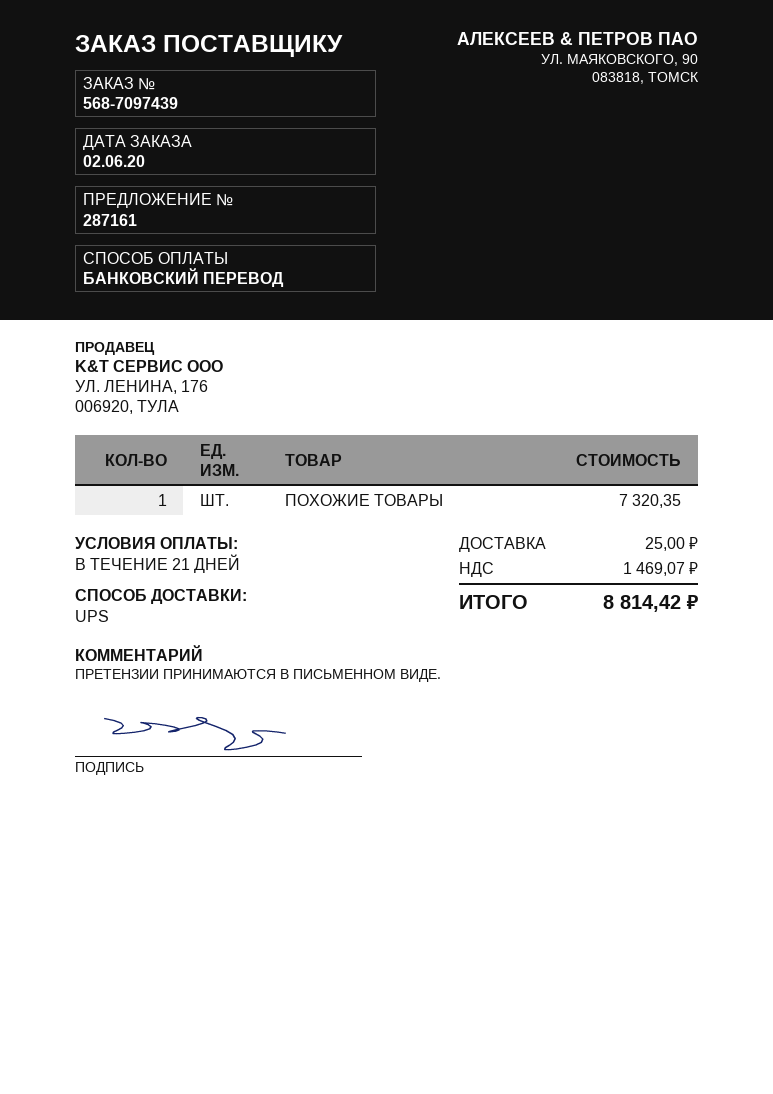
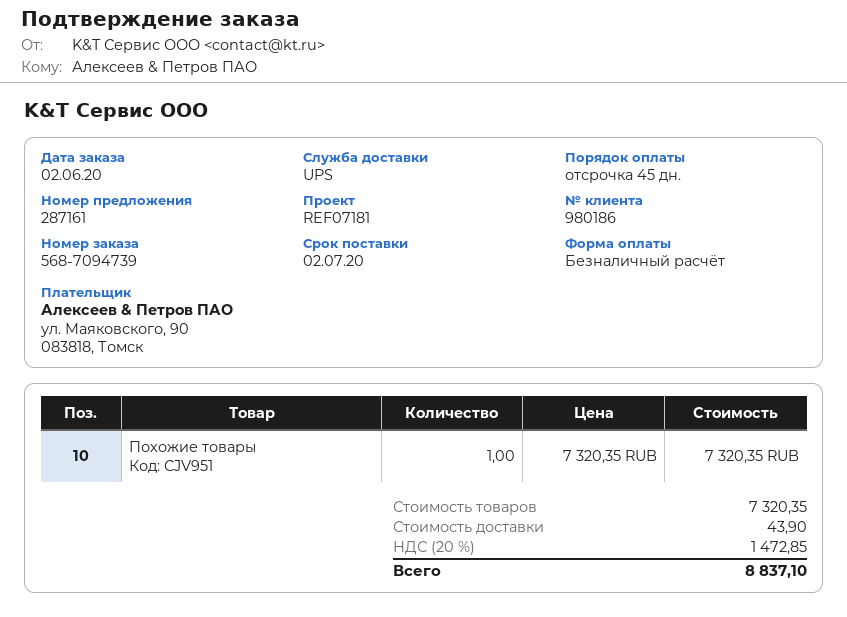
order number: 568-7097439 -> 568-7094739
payment terms: 21 days -> 45 days
shipping: 25.00 -> 43.90
tax: 1469.07 -> 1472.85
total: 8814.42 -> 8837.10

